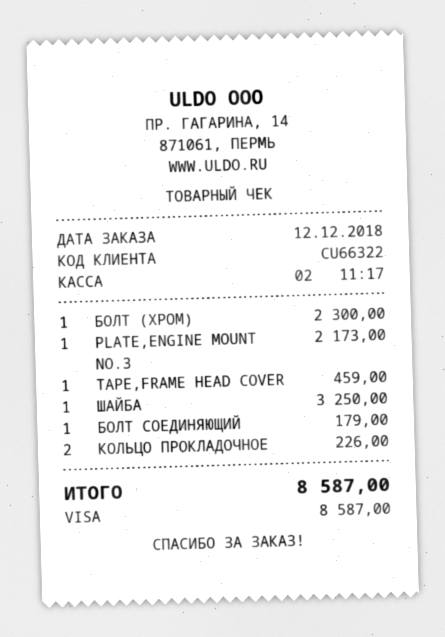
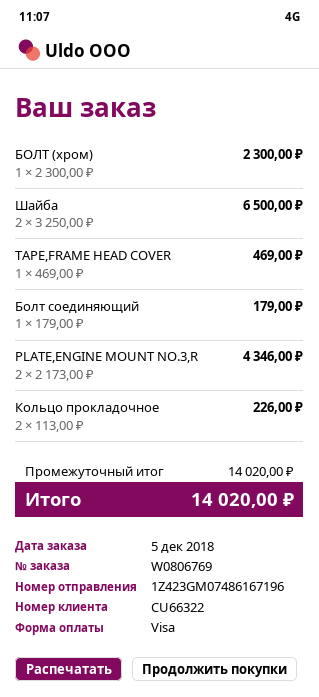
order date: 2018-12-12 -> 2018-12-05
PLATE,ENGINE MOUNT NO.3: 1 for 2173.00 -> 2 for 4346.00
TAPE,FRAME HEAD COVER: 1 for 459.00 -> 1 for 469.00
ШАЙБА: 1 for 3250.00 -> 2 for 6500.00
total: 8587.00 -> 14020.00

